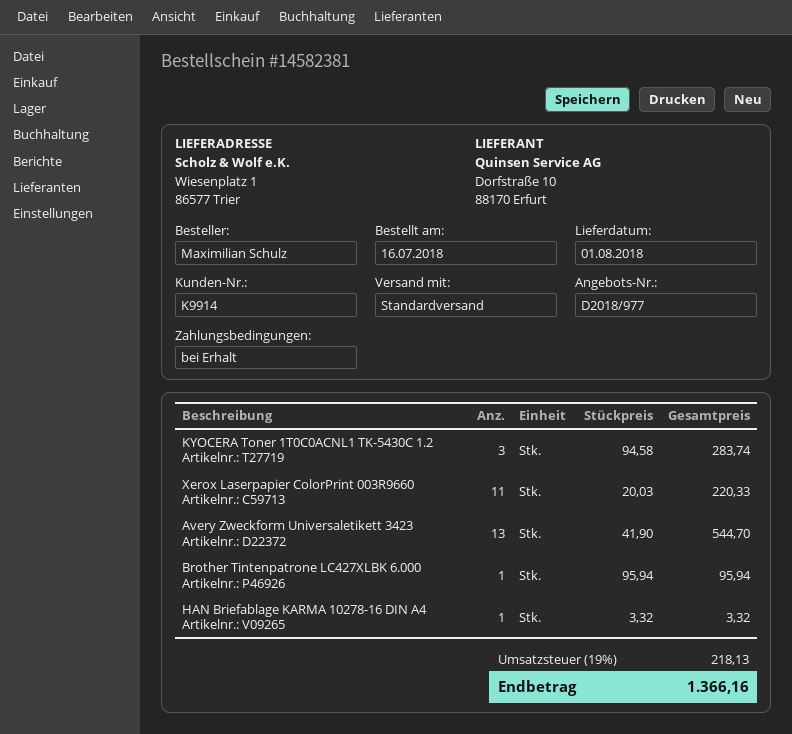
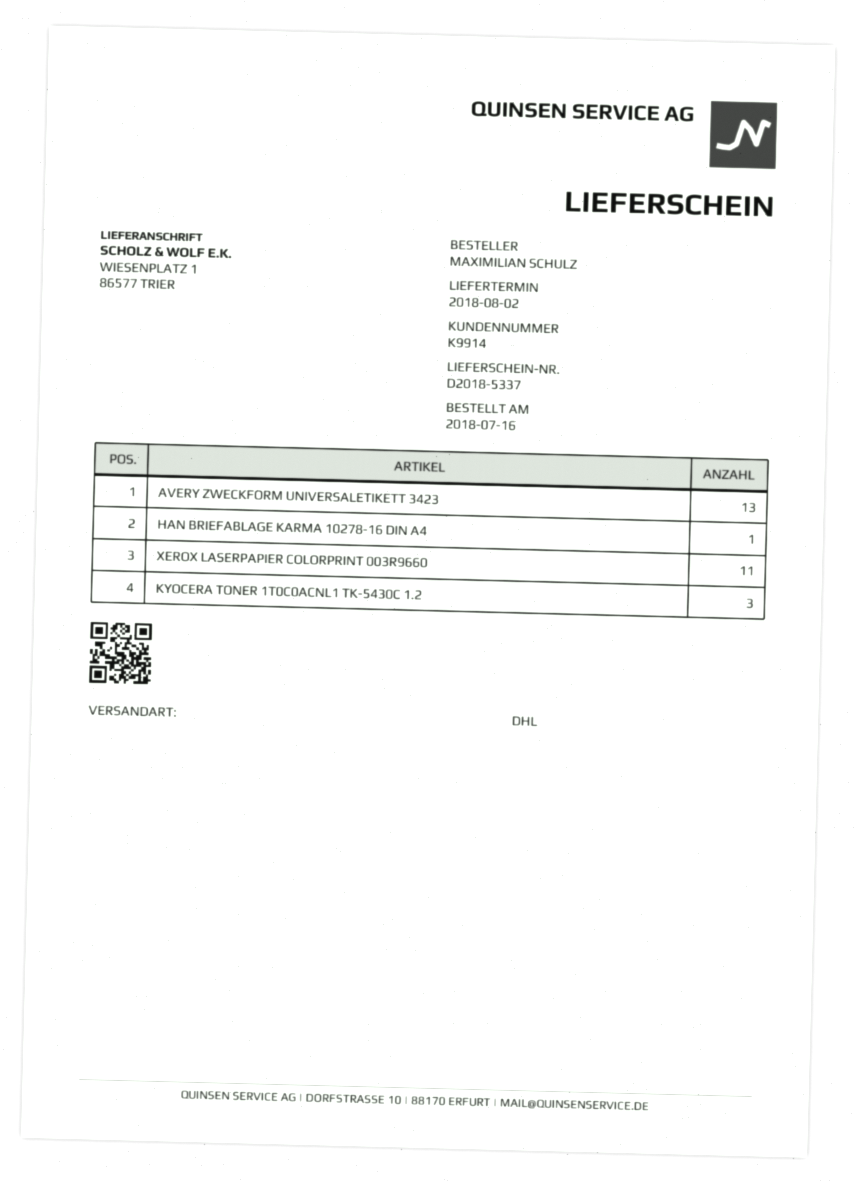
delivery date: 2018-08-01 -> 2018-08-02
shipping method: standard -> DHL
Brother Tintenpatrone LC427XLBK 6.000: 1 -> none

